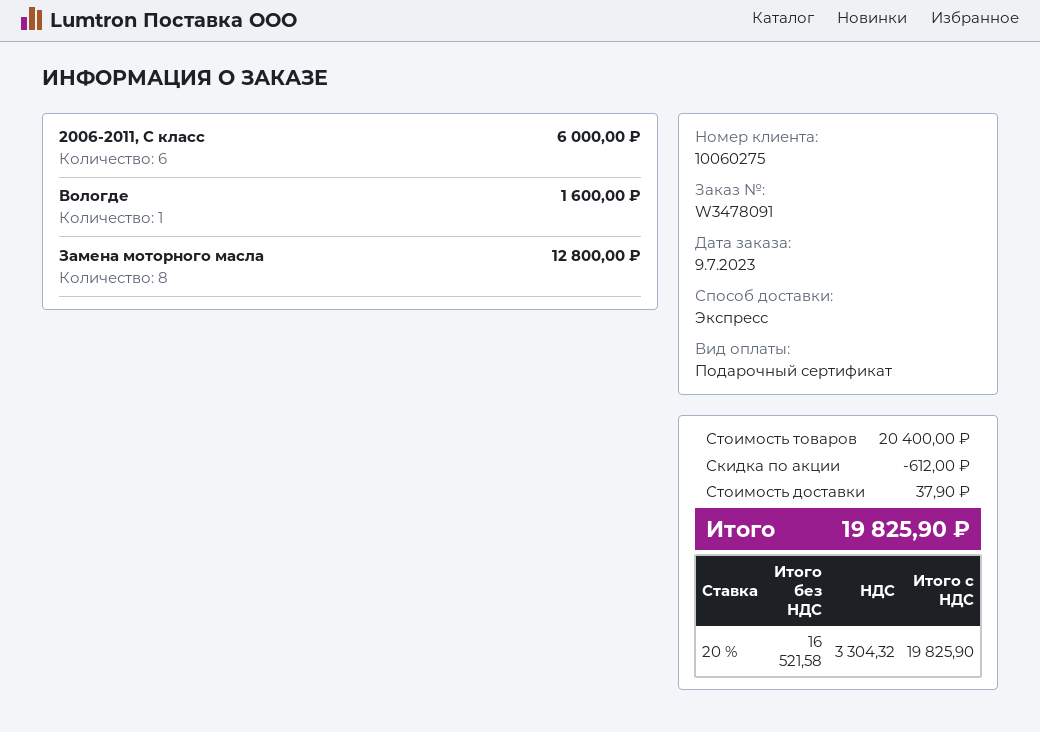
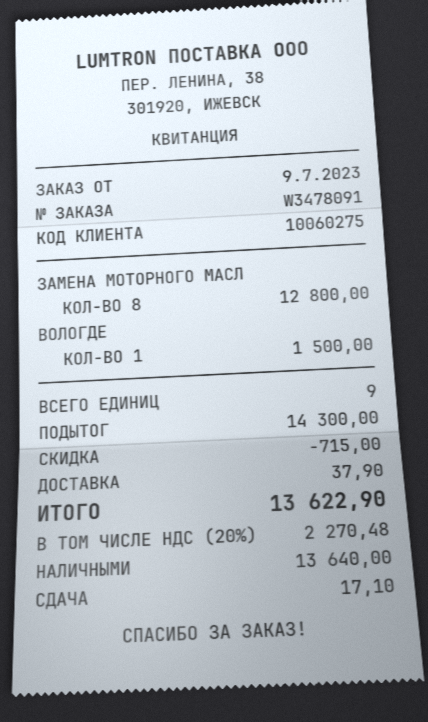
payment method: gift card -> cash
2006-2011, C класс: 6 for 6000.00 -> none
Вологде: 1 for 1600.00 -> 1 for 1500.00
subtotal: 20400.00 -> 14300.00
discount: 612.00 -> 715.00
tax: 20% = 3304.32 -> 20% = 2270.48
total: 19825.90 -> 13622.90

